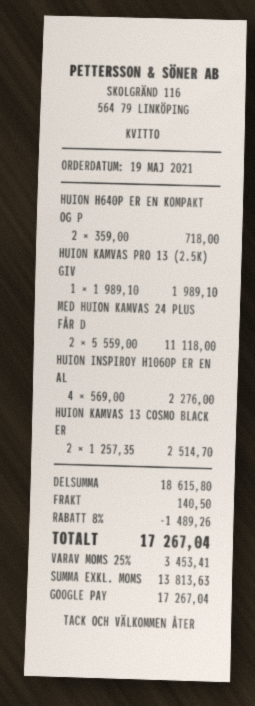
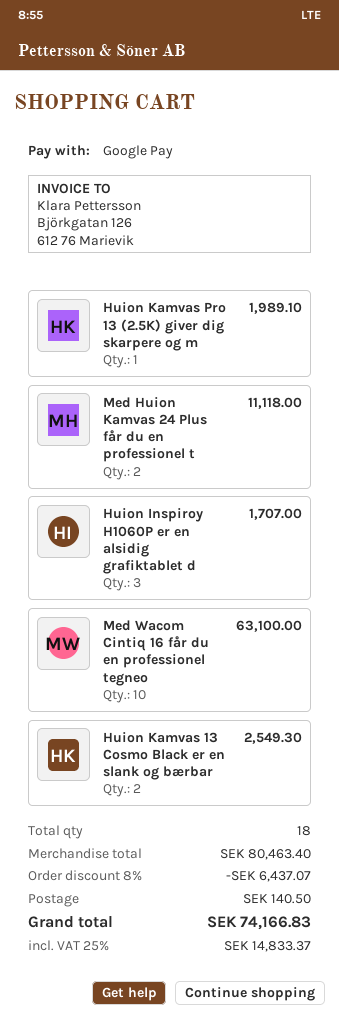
HUION H640P ER EN KOMPAKT OG P: 2 for 718.00 -> none
HUION INSPIROY H1060P ER EN AL: 4 for 2276.00 -> 3 for 1707.00
HUION KAMVAS 13 COSMO BLACK ER: 2 for 2514.70 -> 2 for 2549.30
Med Wacom Cintiq 16 får du en professionel tegneo: none -> 10 for 63100.00
subtotal: 18615.80 -> 80463.40
discount: 8% = 1489.26 -> 8% = 6437.07
tax: 25% = 3453.41 -> 25% = 14833.37
total: 17267.04 -> 74166.83

